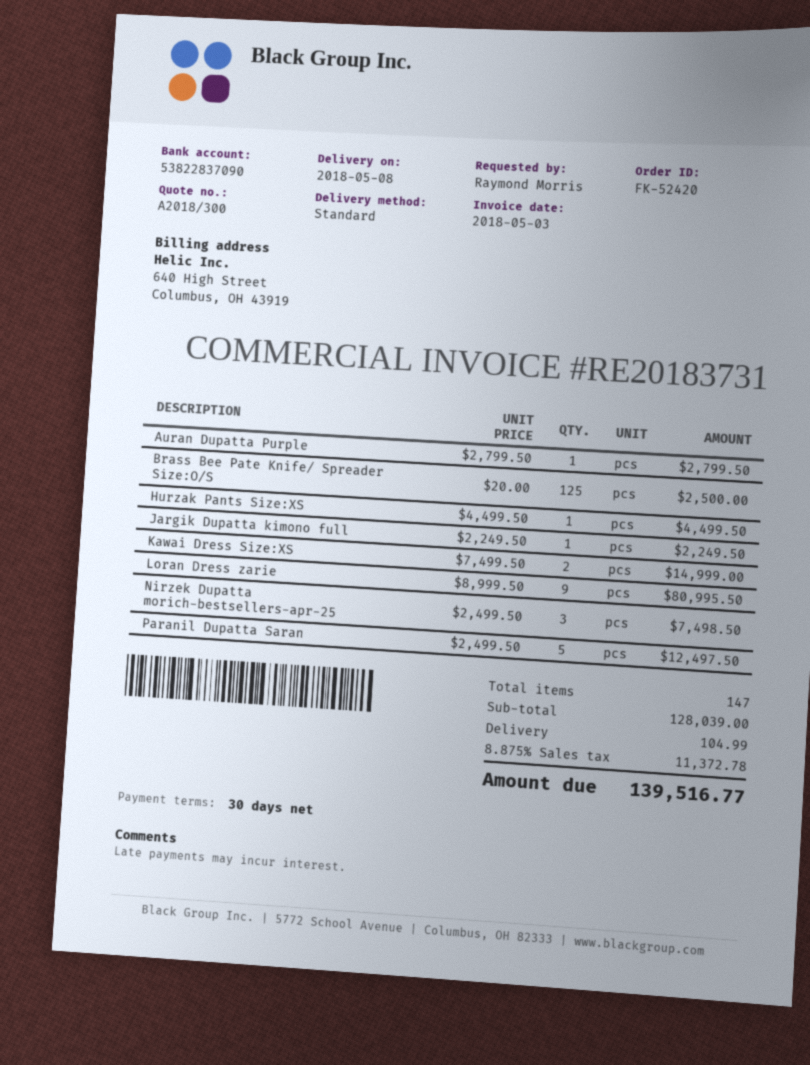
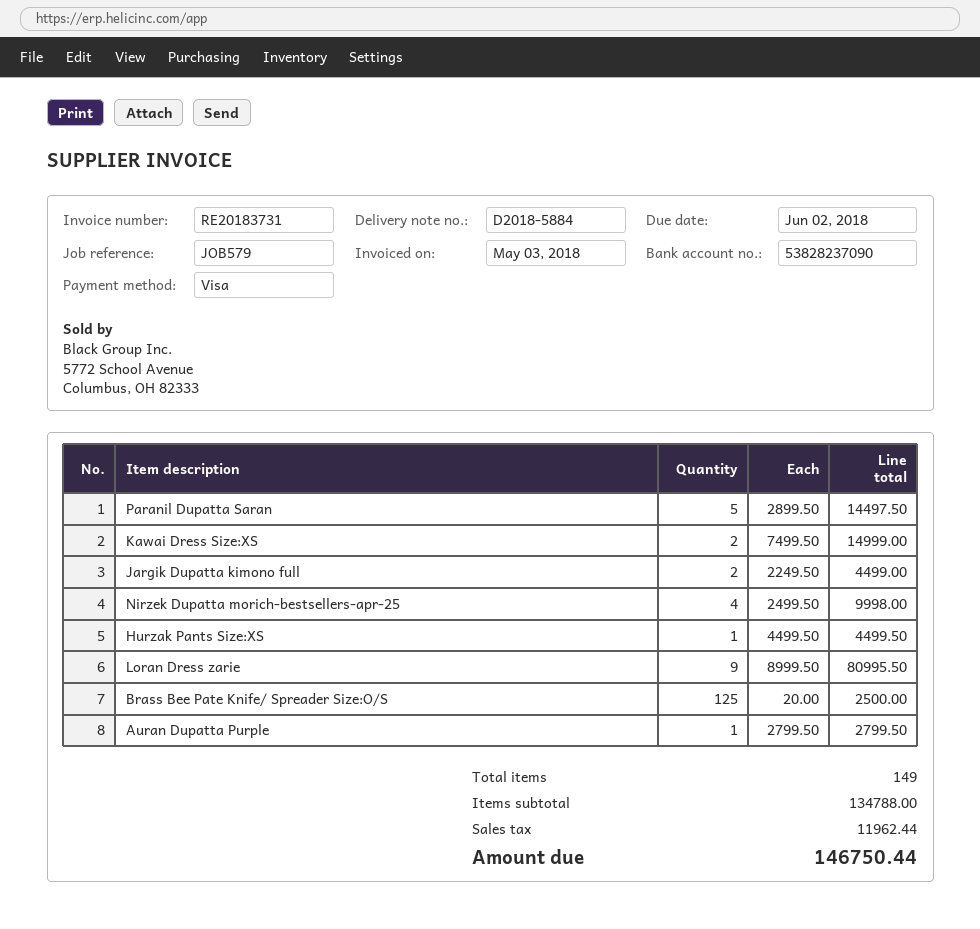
bank account: 53822837090 -> 53828237090
Jargik Dupatta kimono full: 1 x 2249.50 = 2249.50 -> 2 x 2249.50 = 4499.00
Nirzek Dupatta morich-bestsellers-apr-25: 3 x 2499.50 = 7498.50 -> 4 x 2499.50 = 9998.00
Paranil Dupatta Saran: 5 x 2499.50 = 12497.50 -> 5 x 2899.50 = 14497.50
total quantity: 147 -> 149
subtotal: 128039.00 -> 134788.00
shipping: 104.99 -> none
tax: 11372.78 -> 11962.44
total: 139516.77 -> 146750.44

